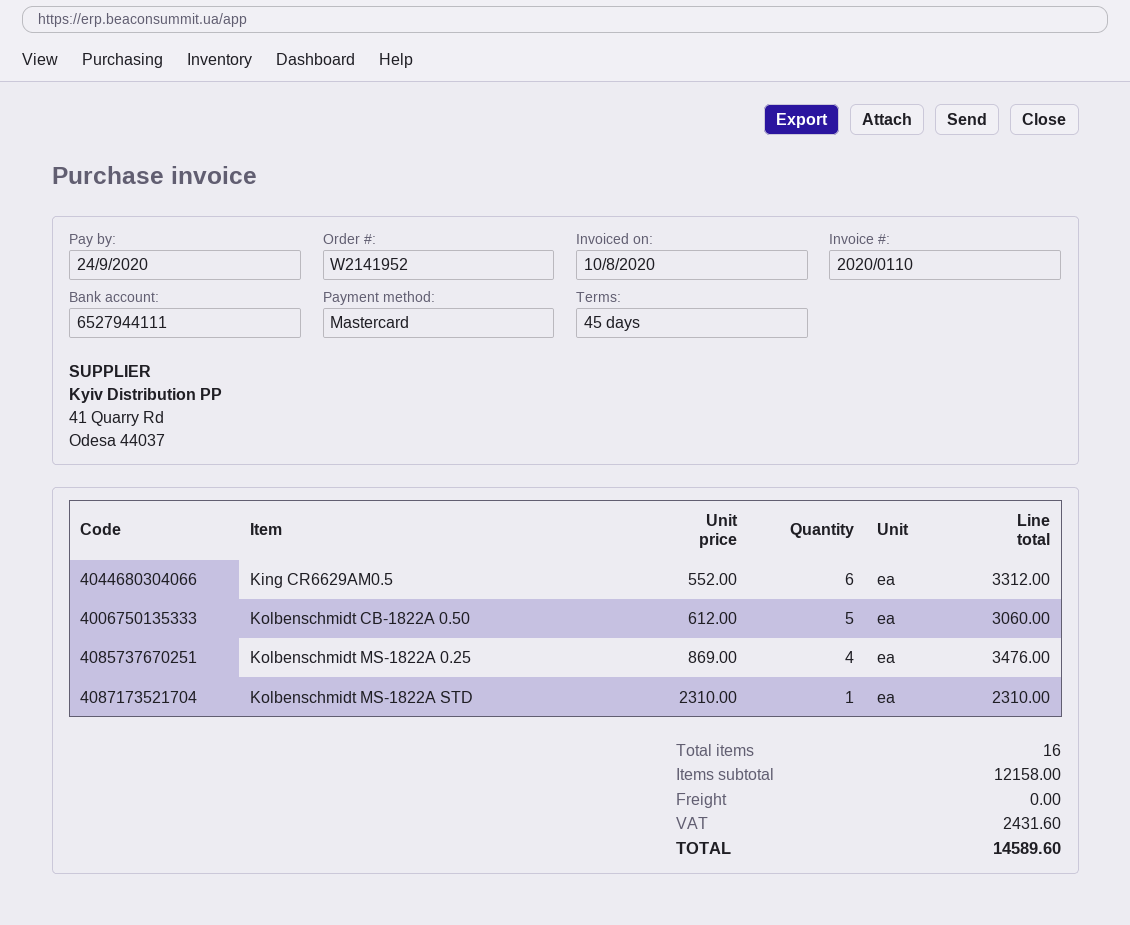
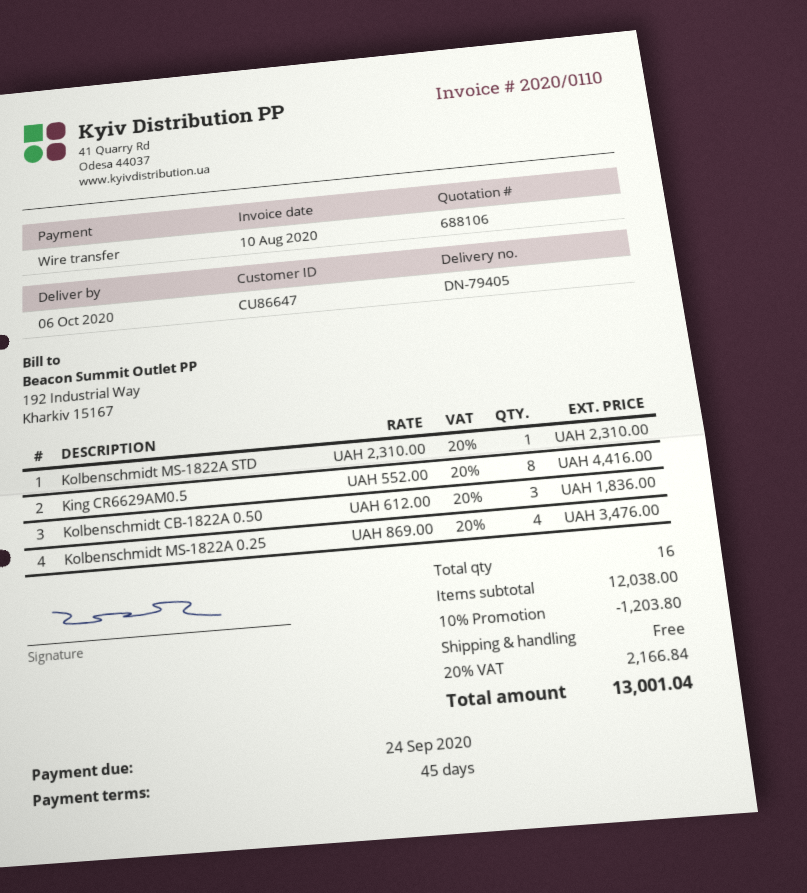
payment method: Mastercard -> bank transfer
King CR6629AM0.5: 6 x 552.00 = 3312.00 -> 8 x 552.00 = 4416.00
Kolbenschmidt CB-1822A 0.50: 5 x 612.00 = 3060.00 -> 3 x 612.00 = 1836.00
subtotal: 12158.00 -> 12038.00
discount: none -> 10% = 1203.80
tax: 2431.60 -> 2166.84
total: 14589.60 -> 13001.04

